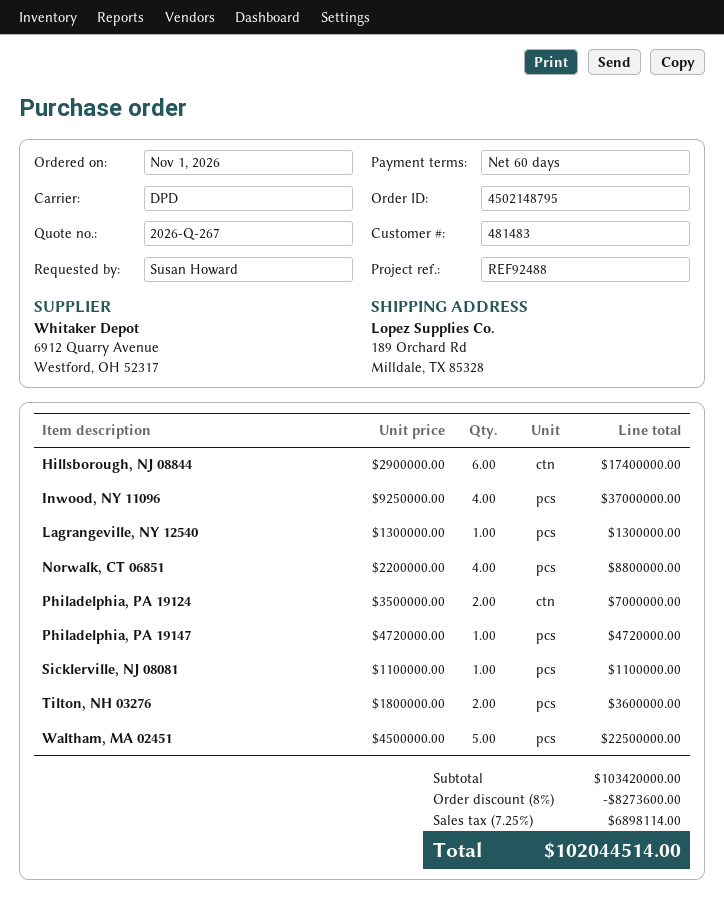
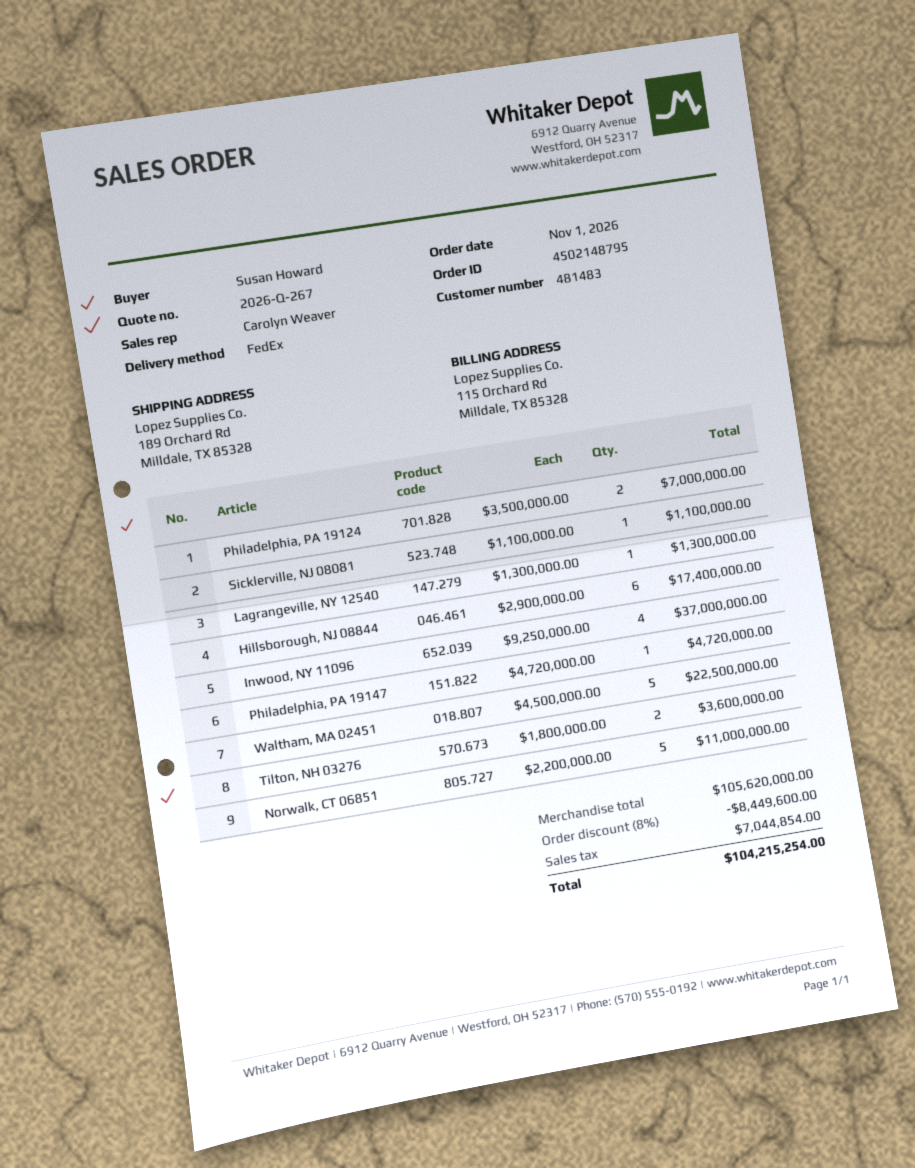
shipping method: DPD -> FedEx
Norwalk, CT 06851: 4 x 2200000.00 = 8800000.00 -> 5 x 2200000.00 = 11000000.00
subtotal: 103420000.00 -> 105620000.00
discount: 8% = 8273600.00 -> 8% = 8449600.00
tax: 6898114.00 -> 7044854.00
total: 102044514.00 -> 104215254.00

